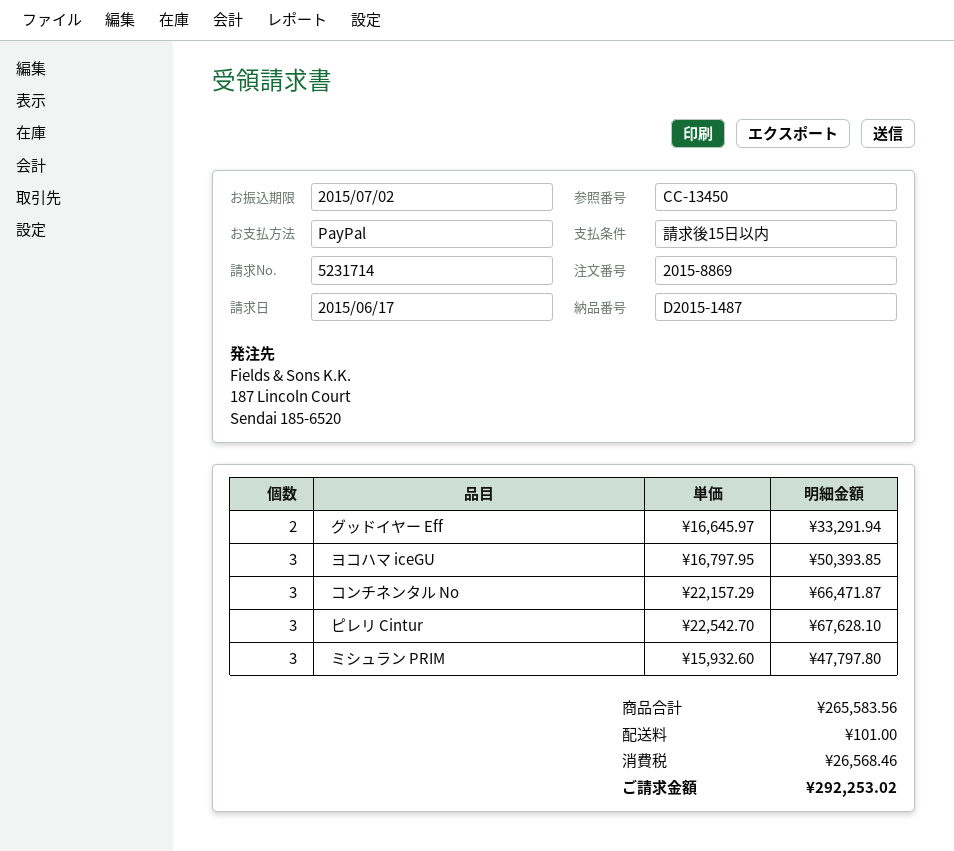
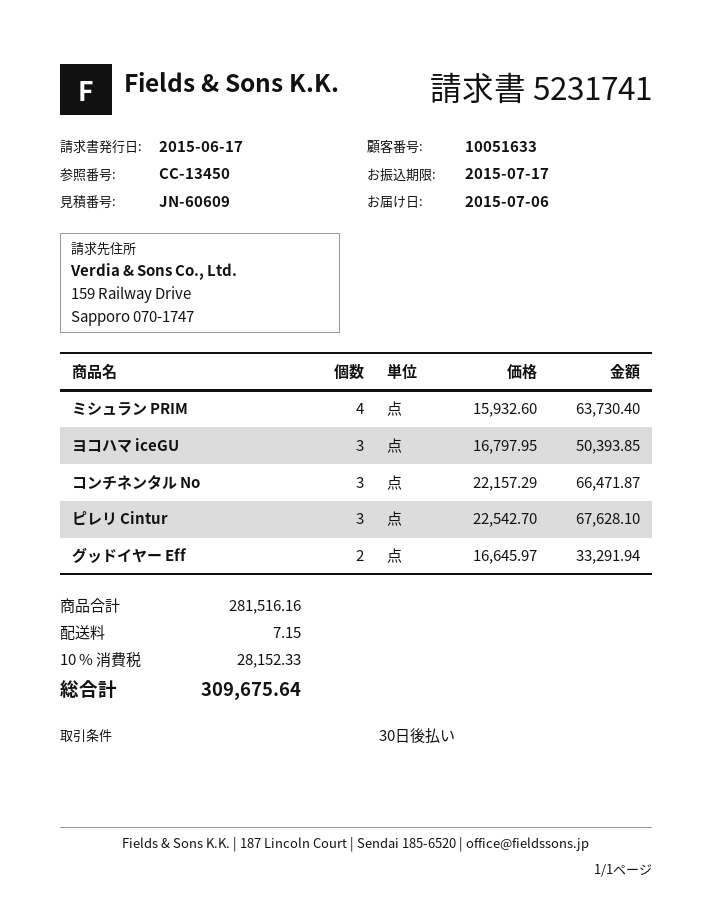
invoice number: 5231714 -> 5231741
payment terms: 15 days -> 30 days
due date: 2015-07-02 -> 2015-07-17
ミシュラン PRIM: 3 x 15932.60 = 47797.80 -> 4 x 15932.60 = 63730.40
subtotal: 265583.56 -> 281516.16
shipping: 101.00 -> 7.15
tax: 26568.46 -> 28152.33
total: 292253.02 -> 309675.64

